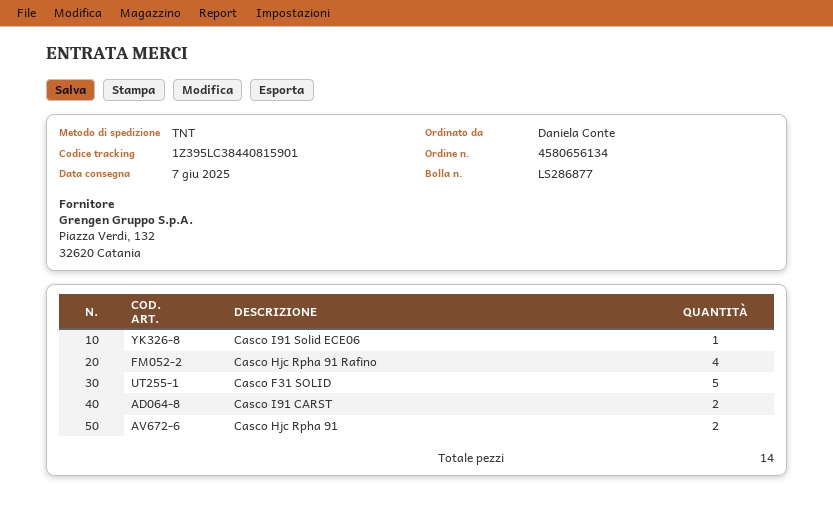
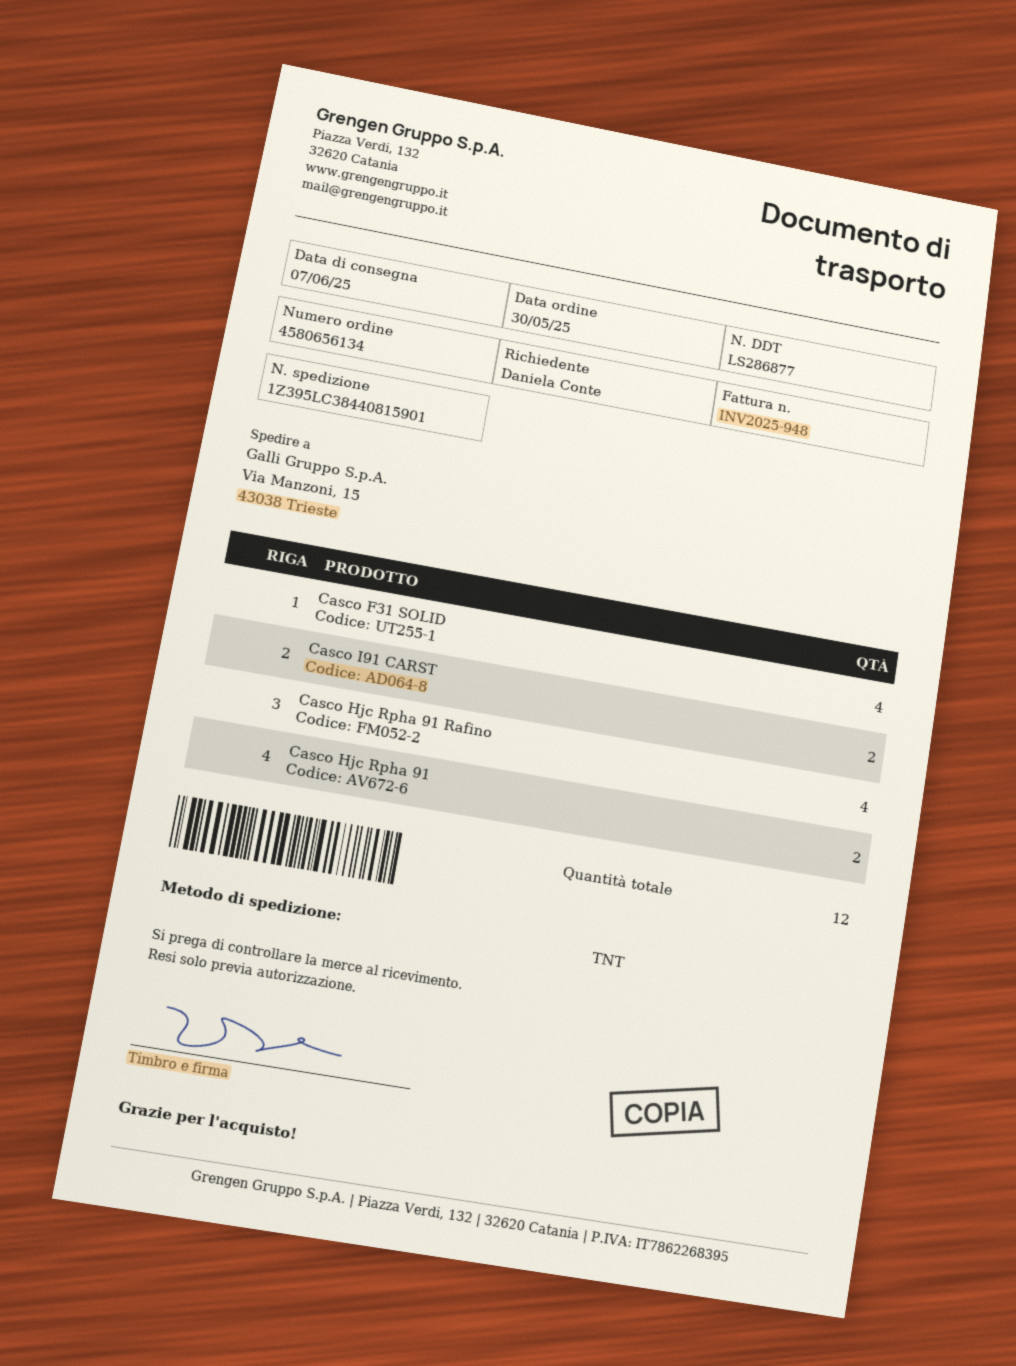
Casco I91 Solid ECE06: 1 -> none
Casco F31 SOLID: 5 -> 4
total quantity: 14 -> 12

